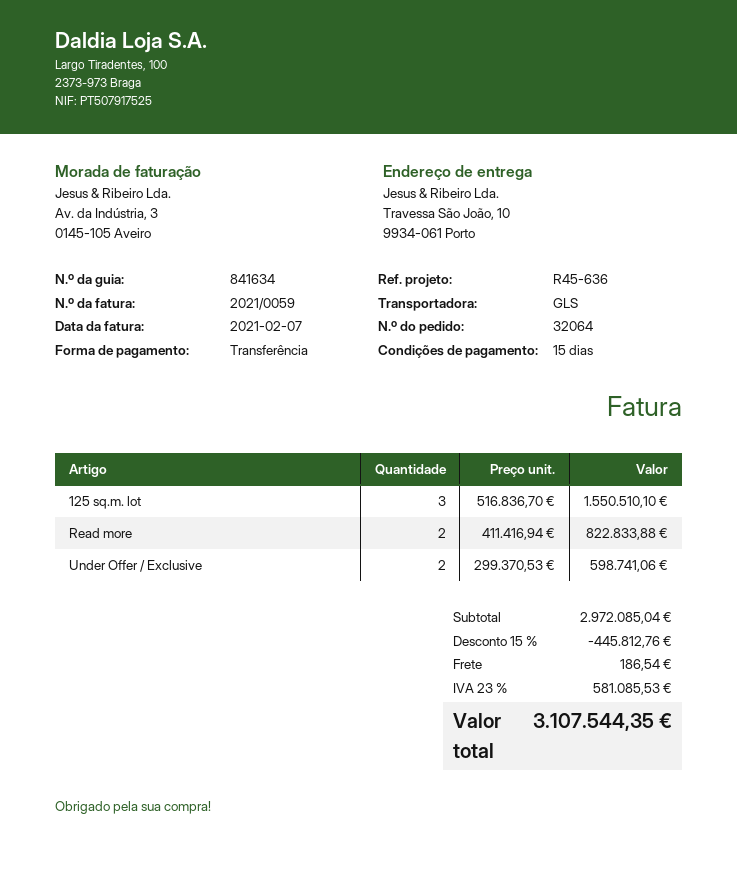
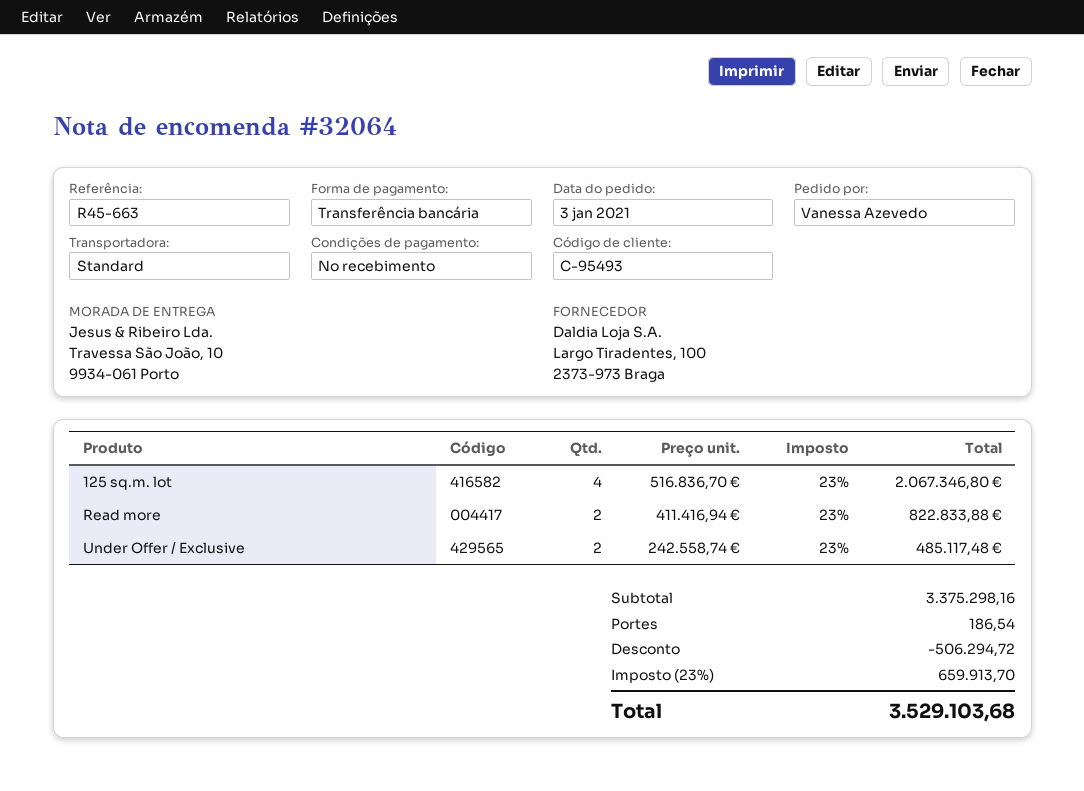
payment terms: 15 days -> on receipt
reference: R45-636 -> R45-663
shipping method: GLS -> standard
125 sq.m. lot: 3 x 516836.70 = 1550510.10 -> 4 x 516836.70 = 2067346.80
Under Offer / Exclusive: 2 x 299370.53 = 598741.06 -> 2 x 242558.74 = 485117.48
subtotal: 2972085.04 -> 3375298.16
discount: 445812.76 -> 506294.72
tax: 23% = 581085.53 -> 23% = 659913.70
total: 3107544.35 -> 3529103.68

